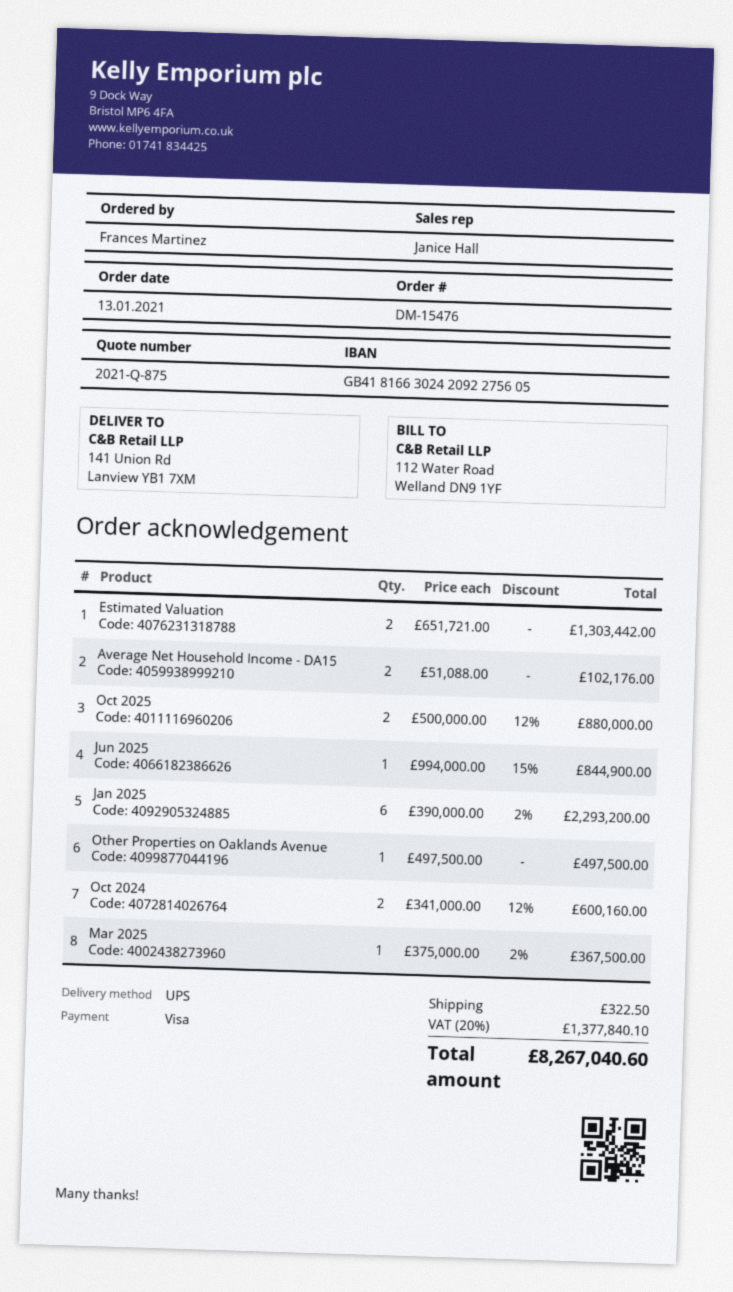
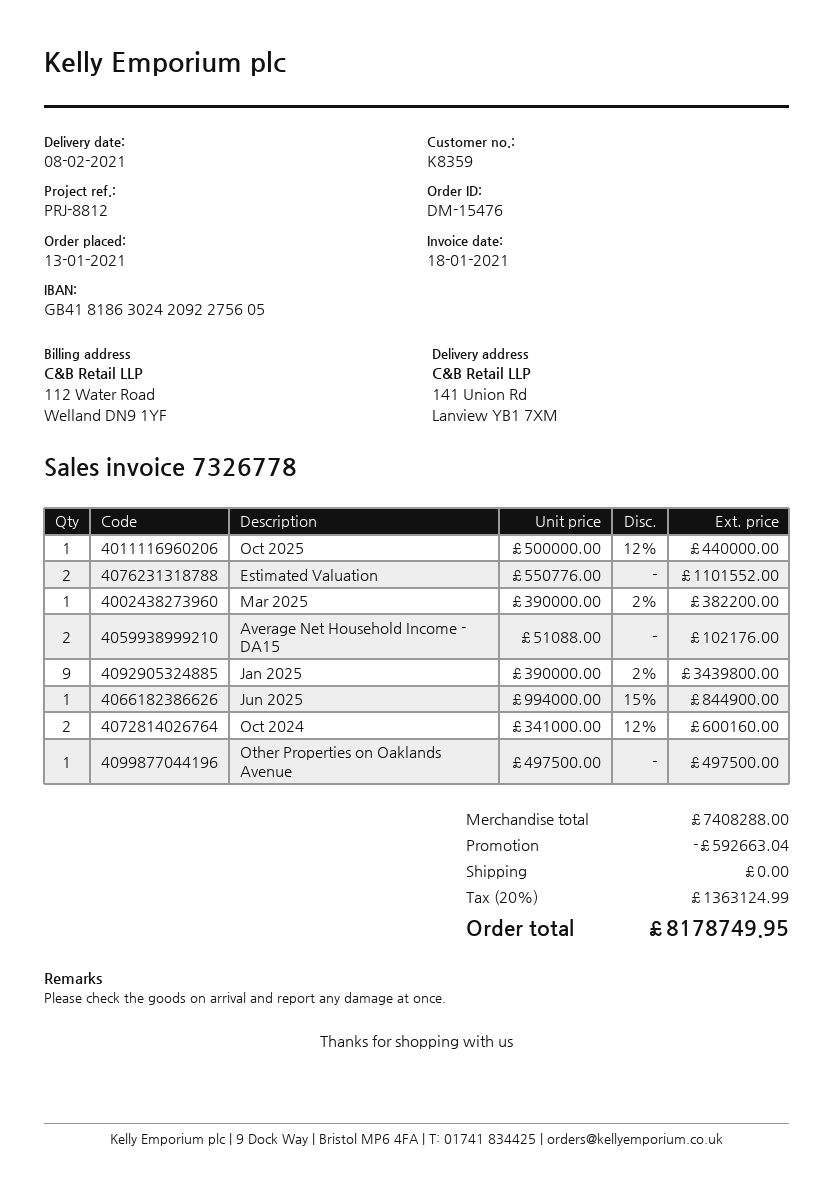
bank account: GB41816630242092275605 -> GB41818630242092275605
Estimated Valuation: 2 x 651721.00 = 1303442.00 -> 2 x 550776.00 = 1101552.00
Oct 2025: 2 x 500000.00 - 12% = 880000.00 -> 1 x 500000.00 - 12% = 440000.00
Jan 2025: 6 x 390000.00 - 2% = 2293200.00 -> 9 x 390000.00 - 2% = 3439800.00
Mar 2025: 1 x 375000.00 - 2% = 367500.00 -> 1 x 390000.00 - 2% = 382200.00
discount: none -> 592663.04
shipping: 322.50 -> 0.00
tax: 20% = 1377840.10 -> 20% = 1363124.99
total: 8267040.60 -> 8178749.95

